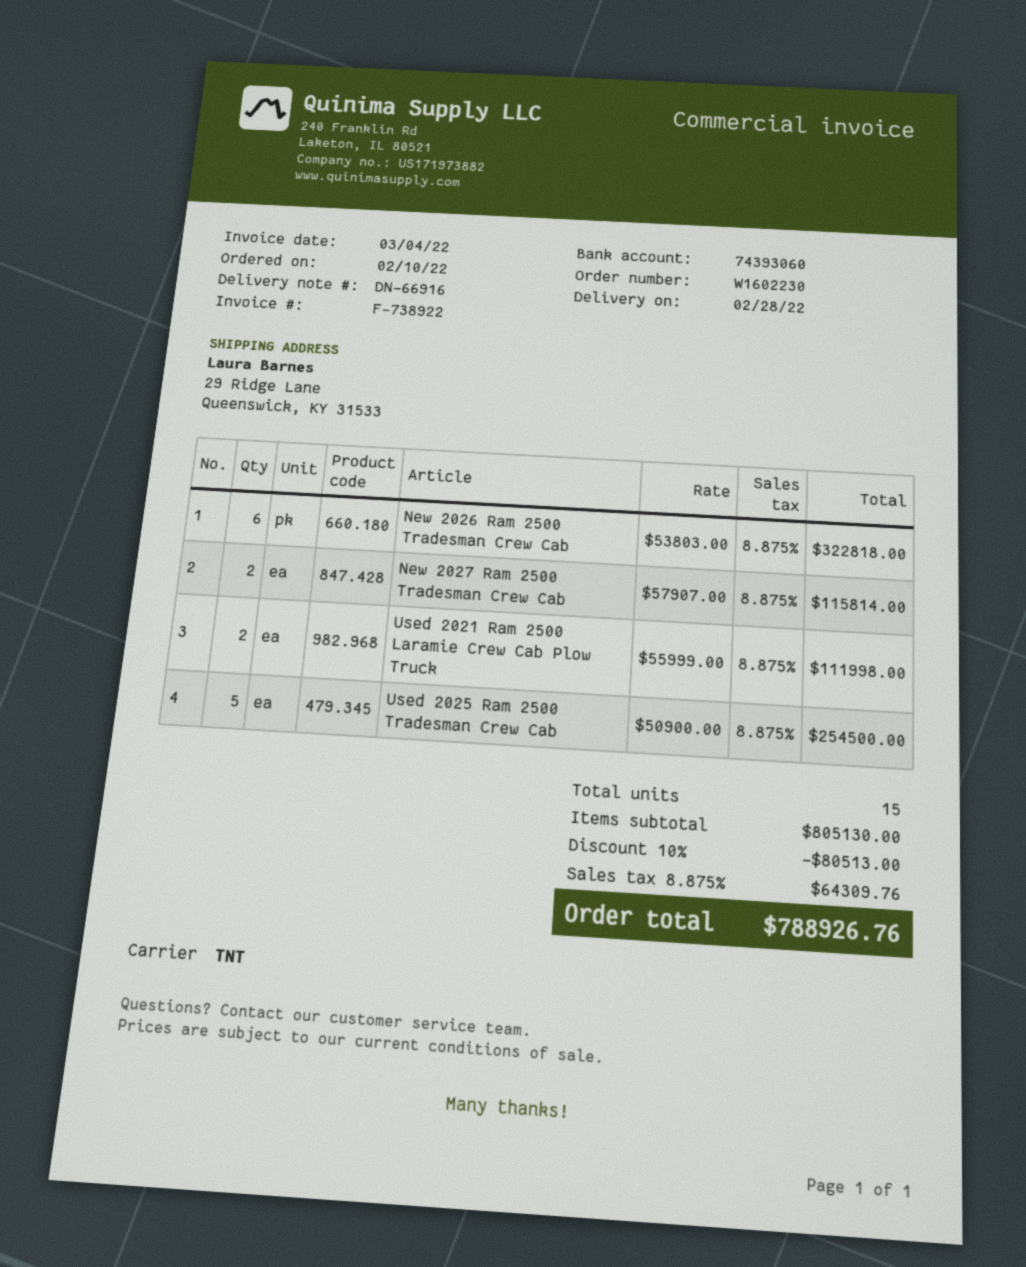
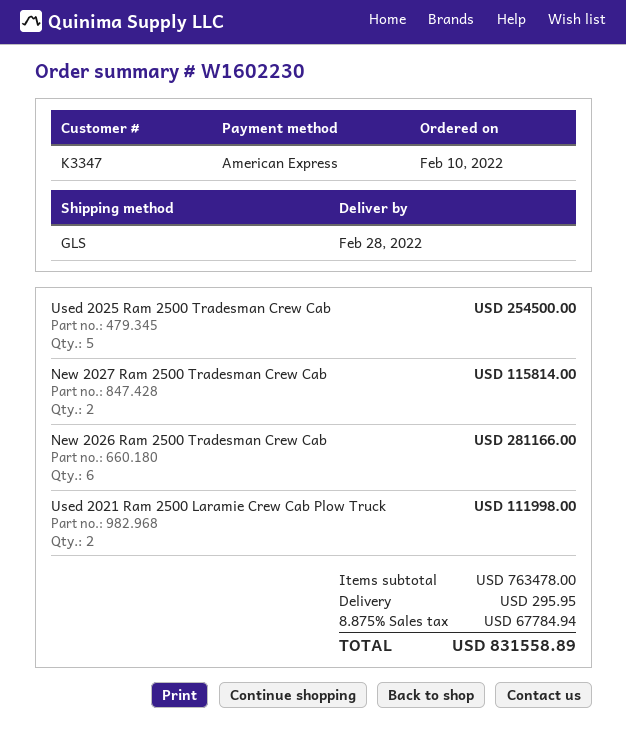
shipping method: TNT -> GLS
New 2026 Ram 2500 Tradesman Crew Cab: 6 for 322818.00 -> 6 for 281166.00
subtotal: 805130.00 -> 763478.00
discount: 10% = 80513.00 -> none
shipping: none -> 295.95
tax: 8.875% = 64309.76 -> 8.875% = 67784.94
total: 788926.76 -> 831558.89

